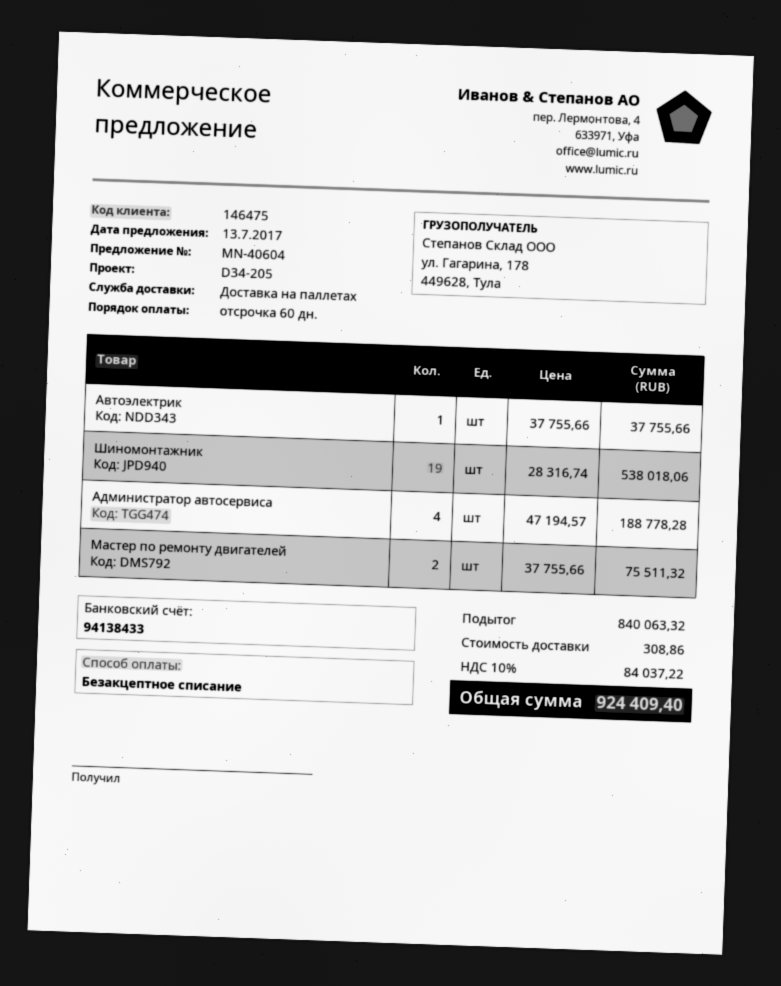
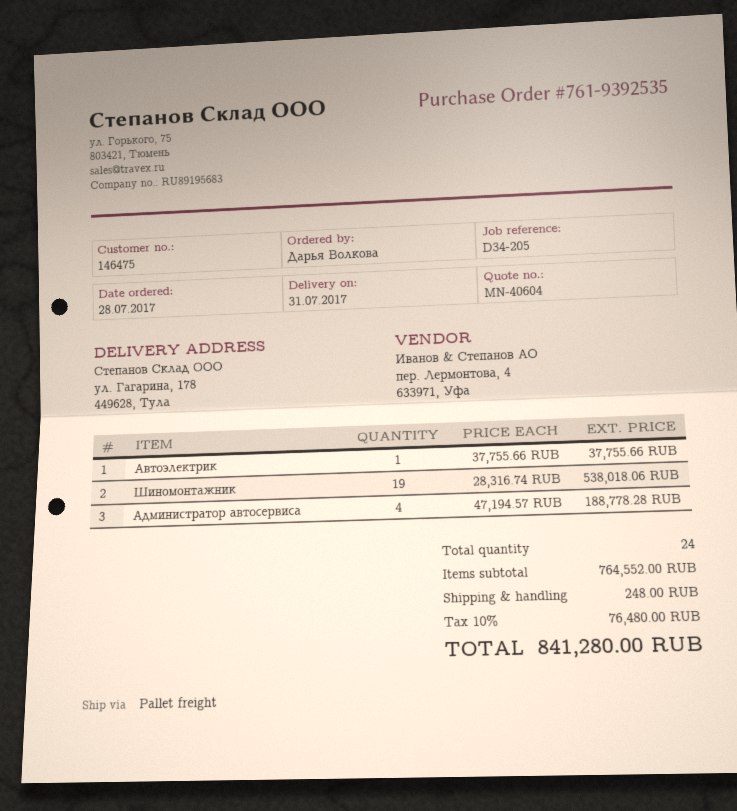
Мастер по ремонту двигателей: 2 x 37755.66 = 75511.32 -> none
subtotal: 840063.32 -> 764552.00
shipping: 308.86 -> 248.00
tax: 10% = 84037.22 -> 10% = 76480.00
total: 924409.40 -> 841280.00

